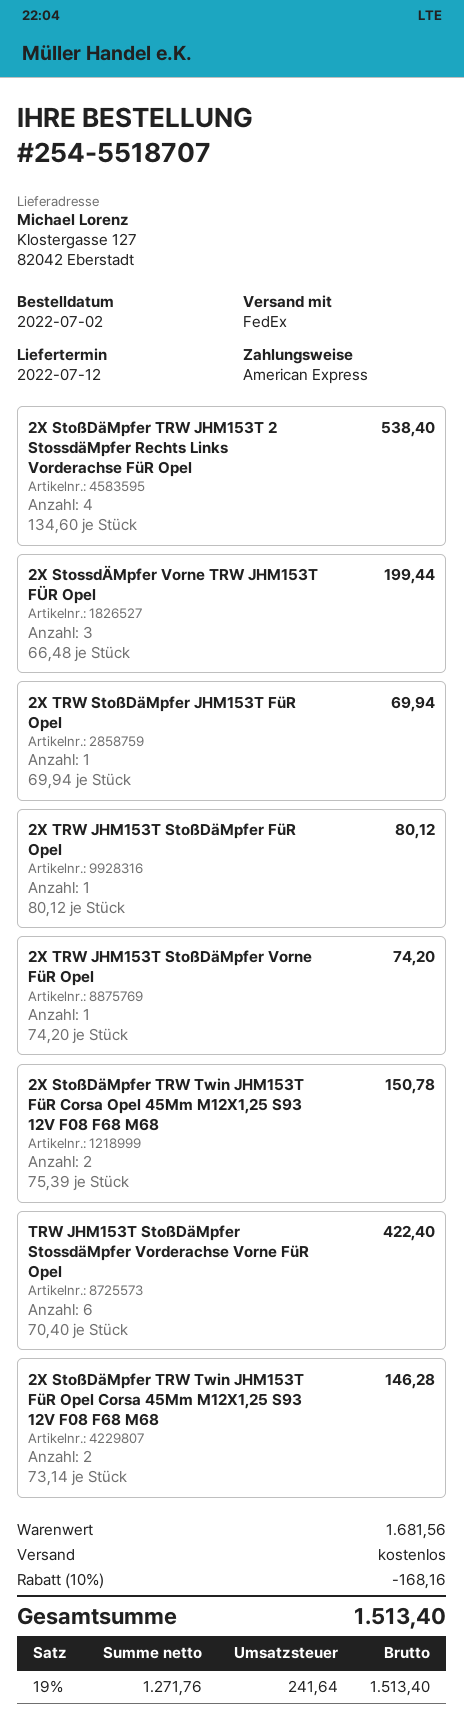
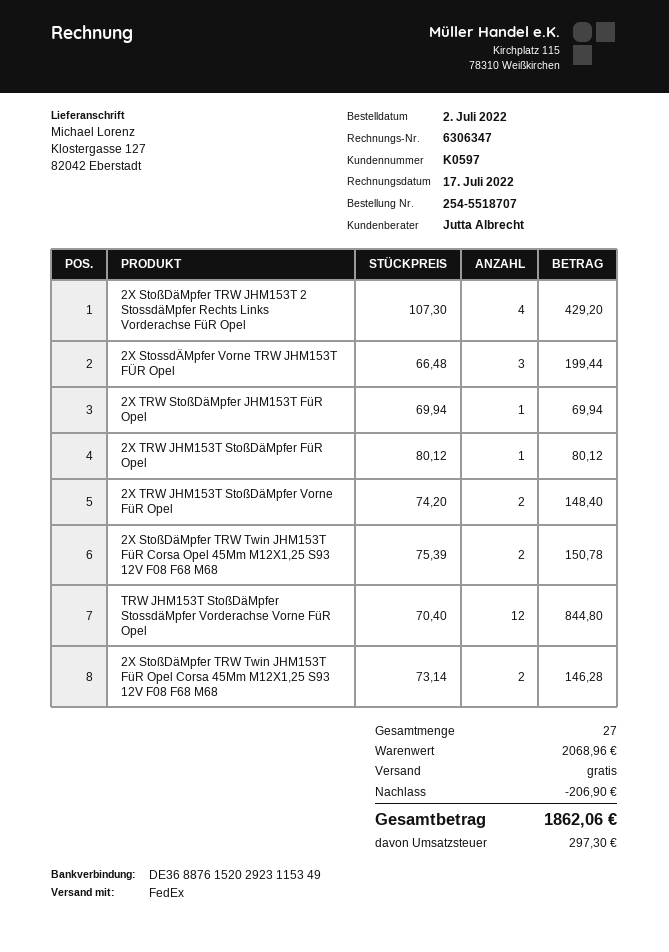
2X StoßDäMpfer TRW JHM153T 2 StossdäMpfer Rechts Links Vorderachse FüR Opel: 4 x 134.60 = 538.40 -> 4 x 107.30 = 429.20
2X TRW JHM153T StoßDäMpfer Vorne FüR Opel: 1 x 74.20 = 74.20 -> 2 x 74.20 = 148.40
TRW JHM153T StoßDäMpfer StossdäMpfer Vorderachse Vorne FüR Opel: 6 x 70.40 = 422.40 -> 12 x 70.40 = 844.80
subtotal: 1681.56 -> 2068.96
discount: 168.16 -> 206.90
tax: 241.64 -> 297.30
total: 1513.40 -> 1862.06

